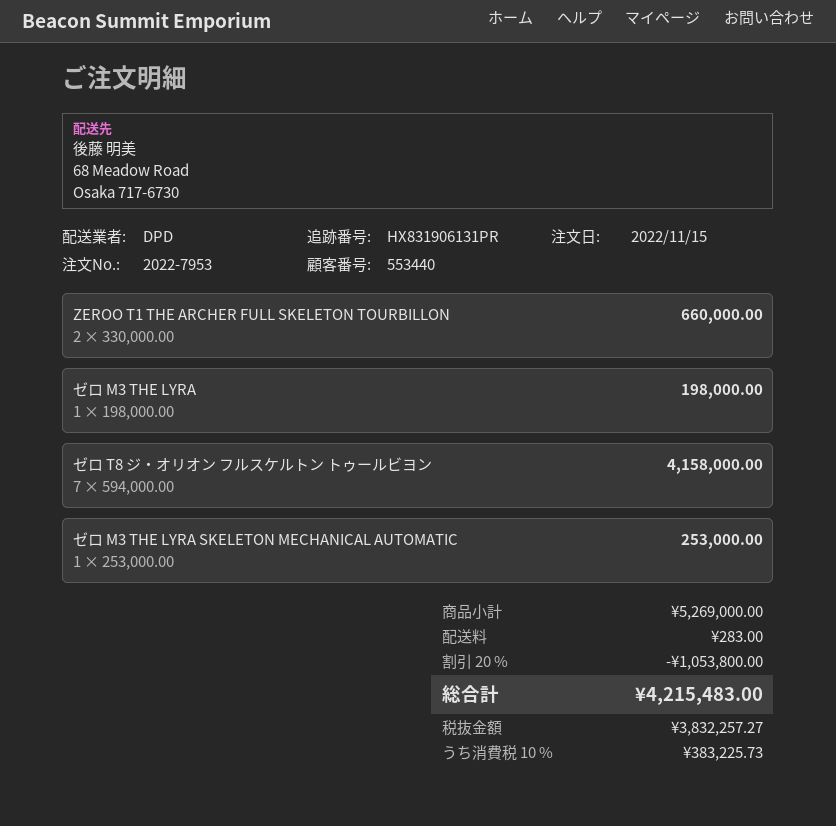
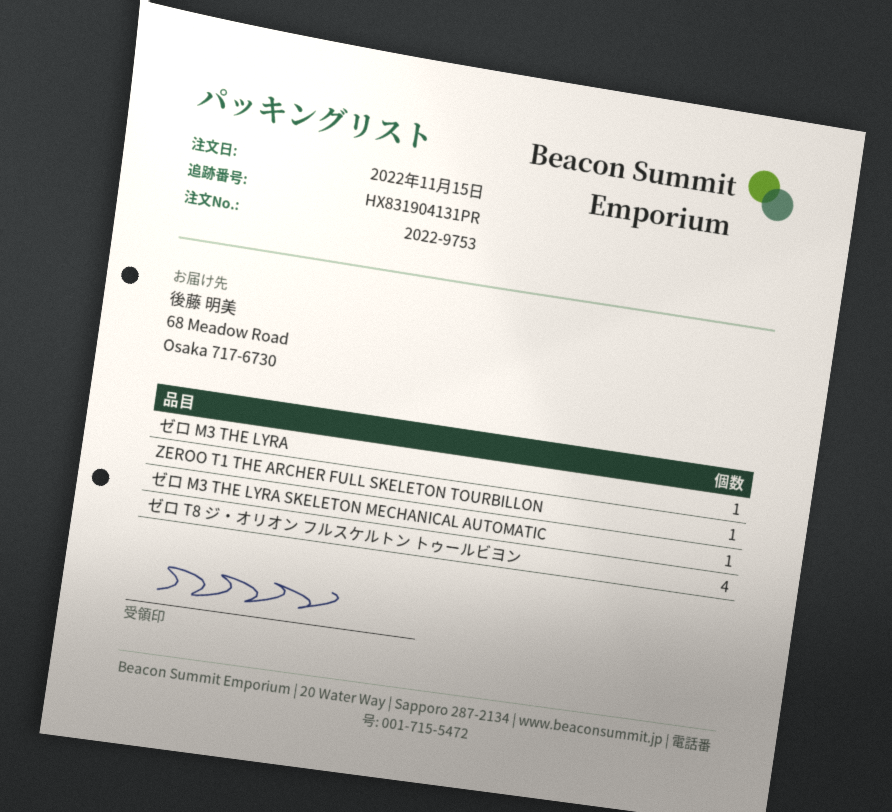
order number: 2022-7953 -> 2022-9753
tracking number: HX831906131PR -> HX831904131PR
ZEROO T1 THE ARCHER FULL SKELETON TOURBILLON: 2 -> 1
ゼロ T8 ジ・オリオン フルスケルトン トゥールビヨン: 7 -> 4

